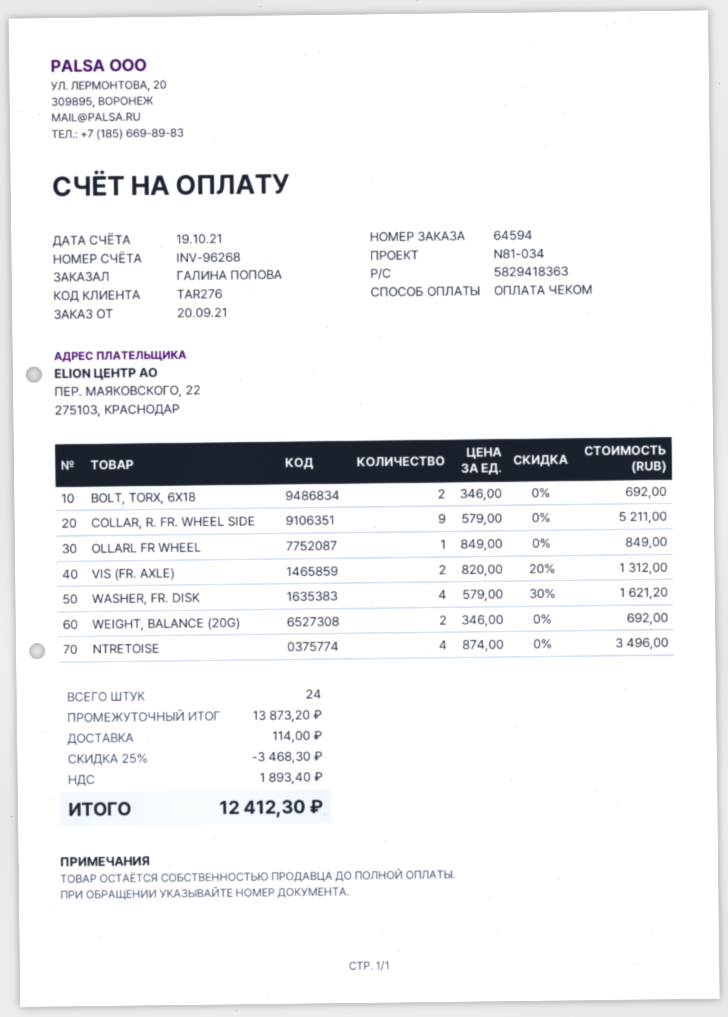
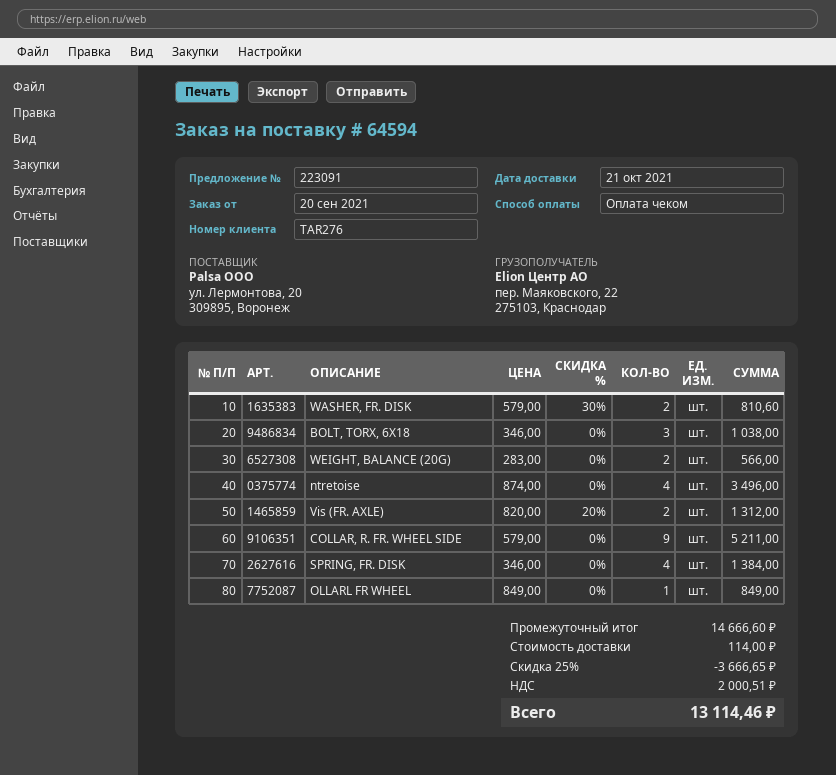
BOLT, TORX, 6X18: 2 x 346.00 = 692.00 -> 3 x 346.00 = 1038.00
WASHER, FR. DISK: 4 x 579.00 - 30% = 1621.20 -> 2 x 579.00 - 30% = 810.60
WEIGHT, BALANCE (20G): 2 x 346.00 = 692.00 -> 2 x 283.00 = 566.00
SPRING, FR. DISK: none -> 4 x 346.00 = 1384.00
subtotal: 13873.20 -> 14666.60
discount: 25% = 3468.30 -> 25% = 3666.65
tax: 1893.40 -> 2000.51
total: 12412.30 -> 13114.46

